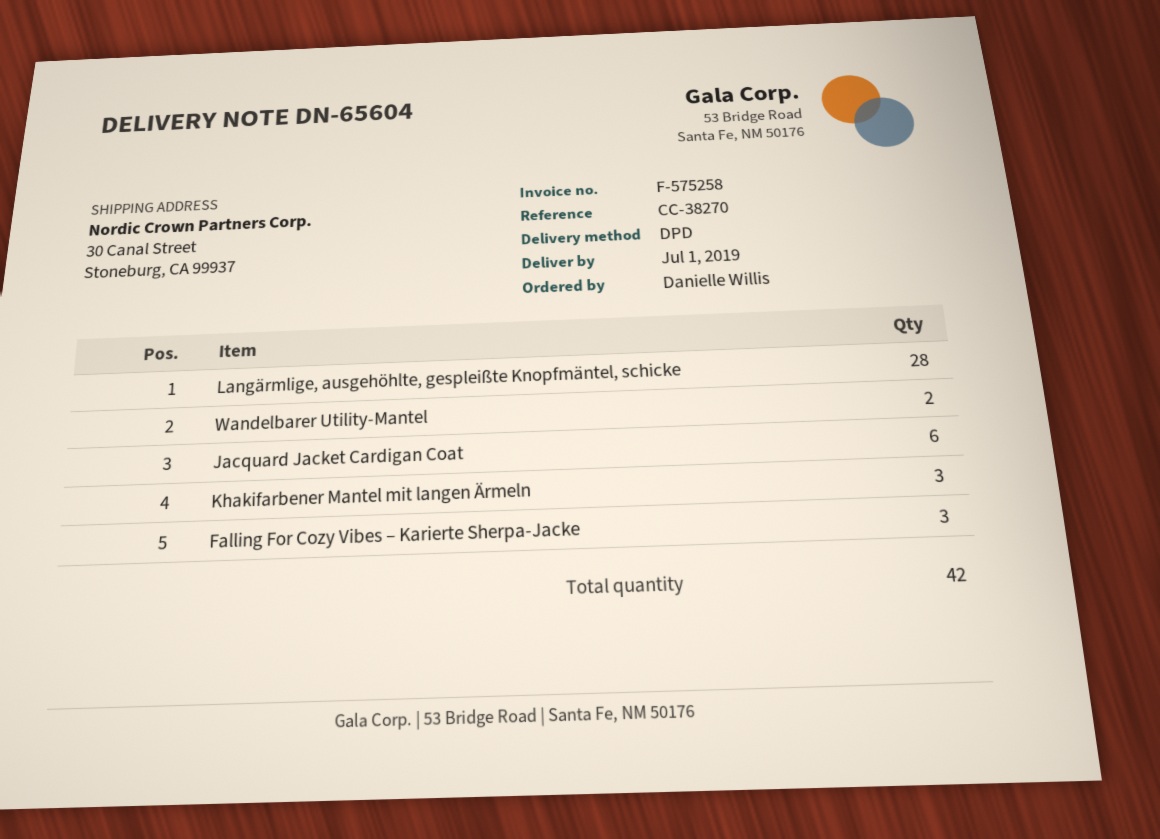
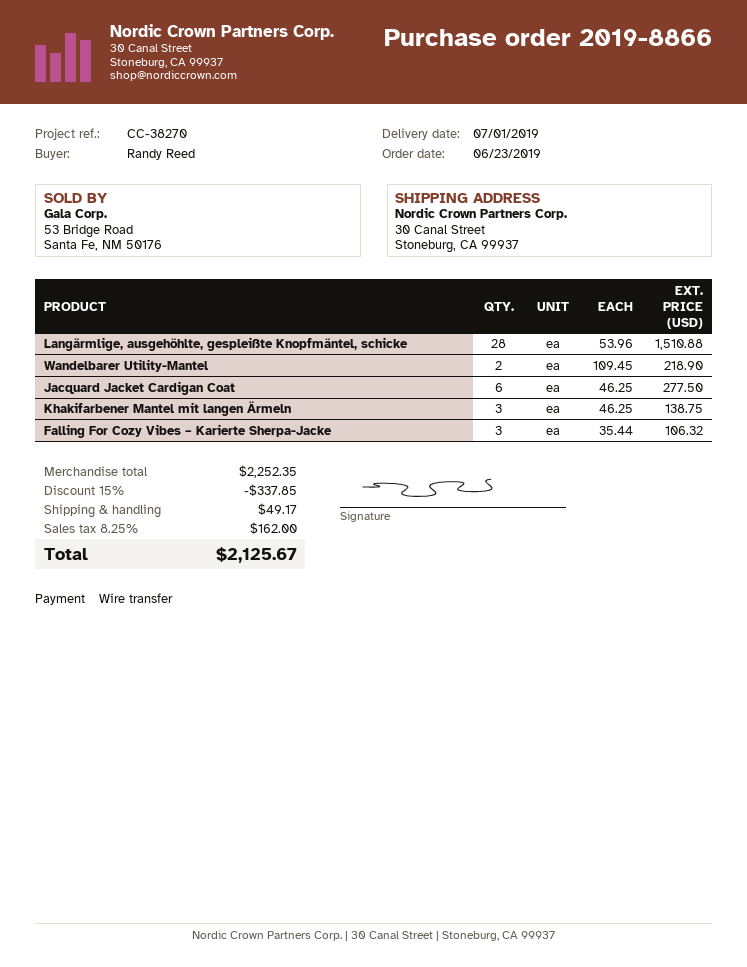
ordered by: Danielle Willis -> Randy Reed

